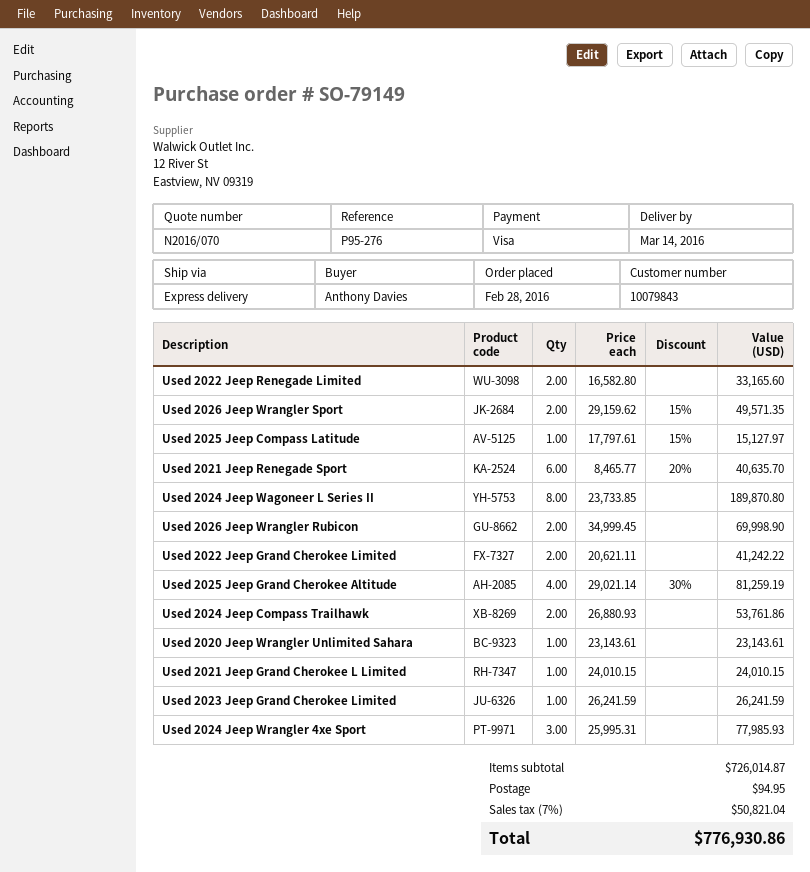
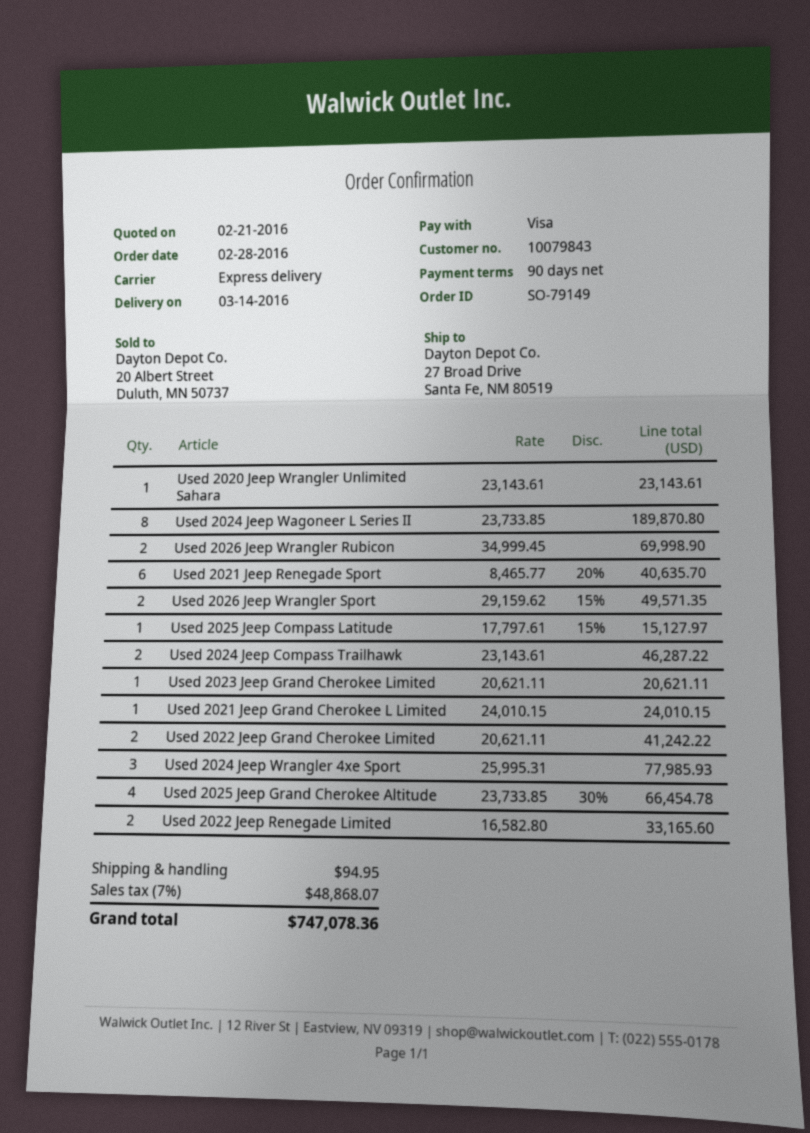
Used 2025 Jeep Grand Cherokee Altitude: 4 x 29021.14 - 30% = 81259.19 -> 4 x 23733.85 - 30% = 66454.78
Used 2024 Jeep Compass Trailhawk: 2 x 26880.93 = 53761.86 -> 2 x 23143.61 = 46287.22
Used 2023 Jeep Grand Cherokee Limited: 1 x 26241.59 = 26241.59 -> 1 x 20621.11 = 20621.11
tax: 7% = 50821.04 -> 7% = 48868.07
total: 776930.86 -> 747078.36

